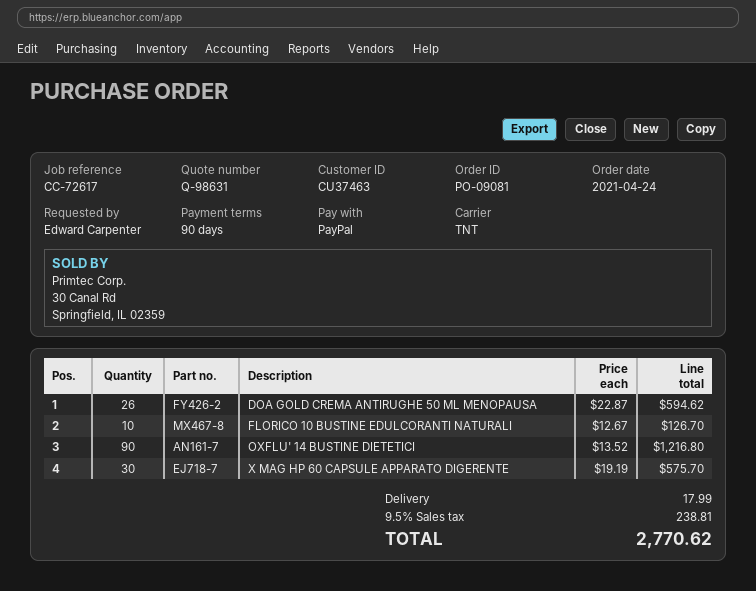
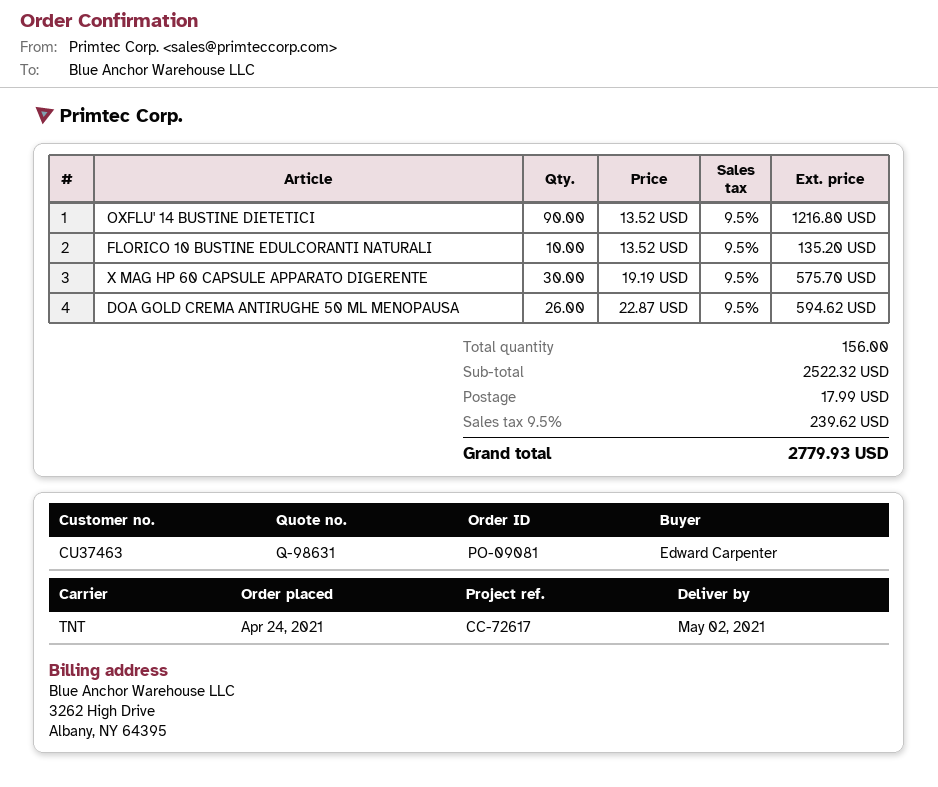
FLORICO 10 BUSTINE EDULCORANTI NATURALI: 10 x 12.67 = 126.70 -> 10 x 13.52 = 135.20
tax: 9.5% = 238.81 -> 9.5% = 239.62
total: 2770.62 -> 2779.93

